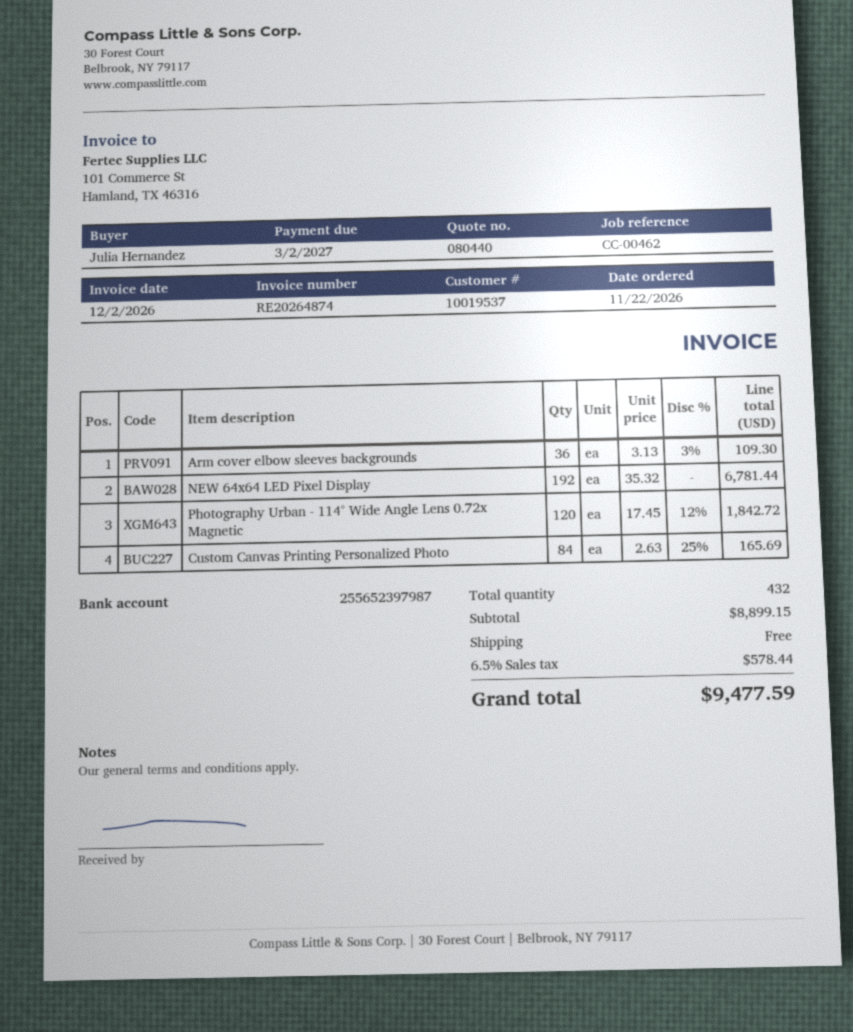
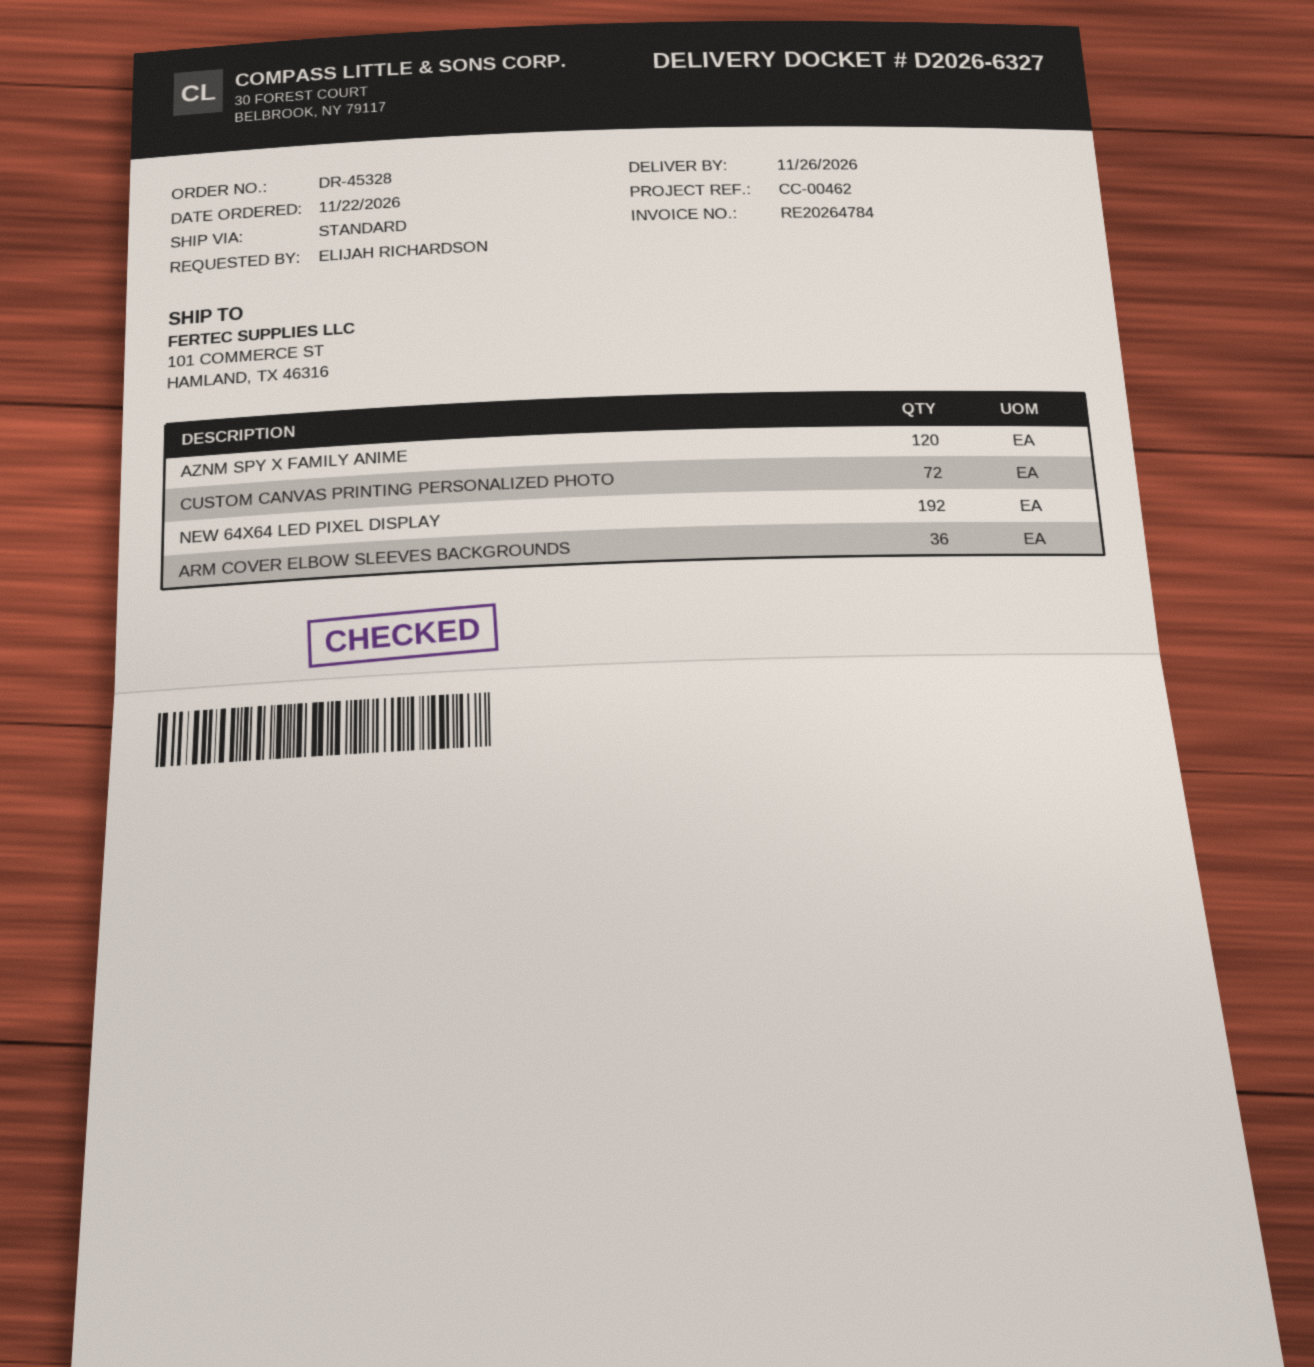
invoice number: RE20264874 -> RE20264784
ordered by: Julia Hernandez -> ELIJAH RICHARDSON
Photography Urban - 114° Wide Angle Lens 0.72x Magnetic: 120 -> none
Custom Canvas Printing Personalized Photo: 84 -> 72
AZNM SPY X FAMILY ANIME: none -> 120

